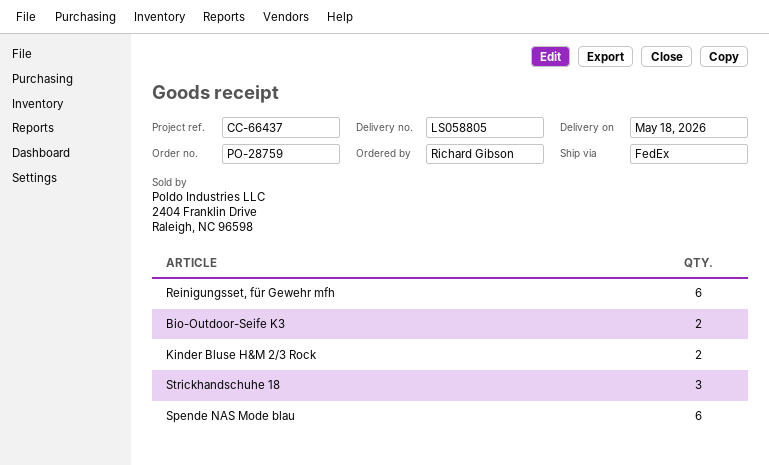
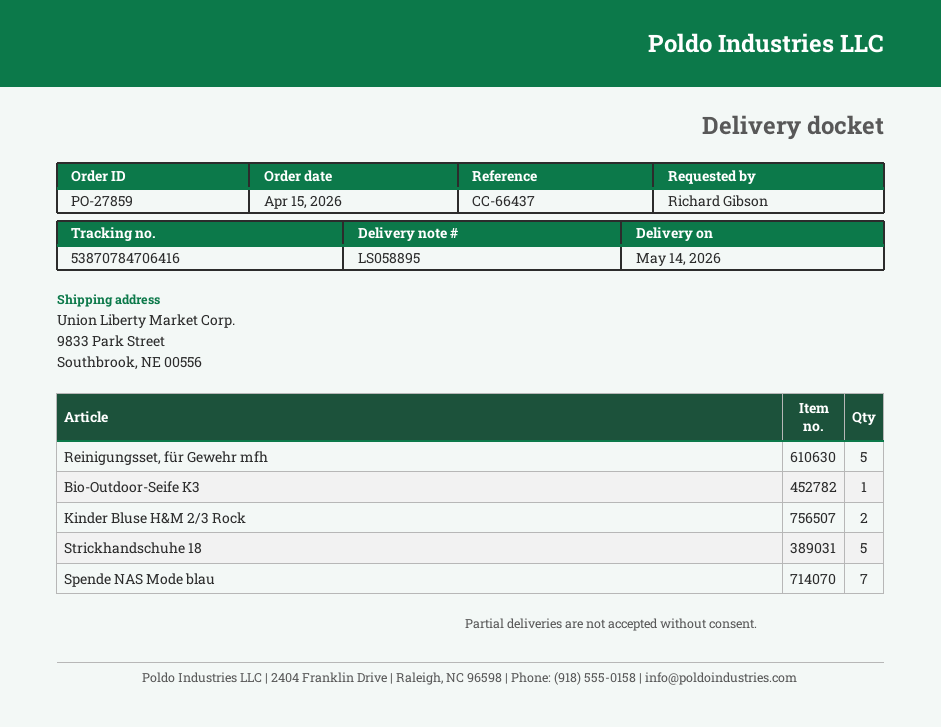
order number: PO-28759 -> PO-27859
delivery note number: LS058805 -> LS058895
delivery date: 2026-05-18 -> 2026-05-14
Reinigungsset, für Gewehr mfh: 6 -> 5
Bio-Outdoor-Seife K3: 2 -> 1
Strickhandschuhe 18: 3 -> 5
Spende NAS Mode blau: 6 -> 7

